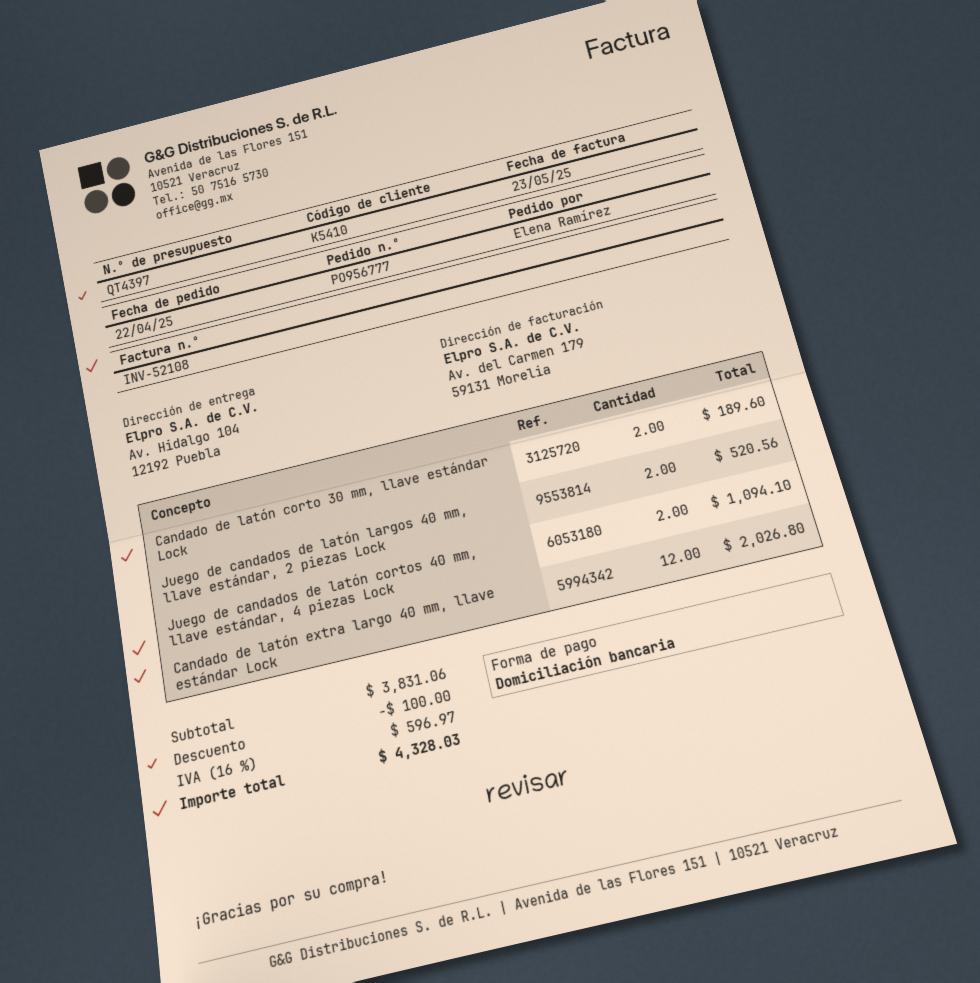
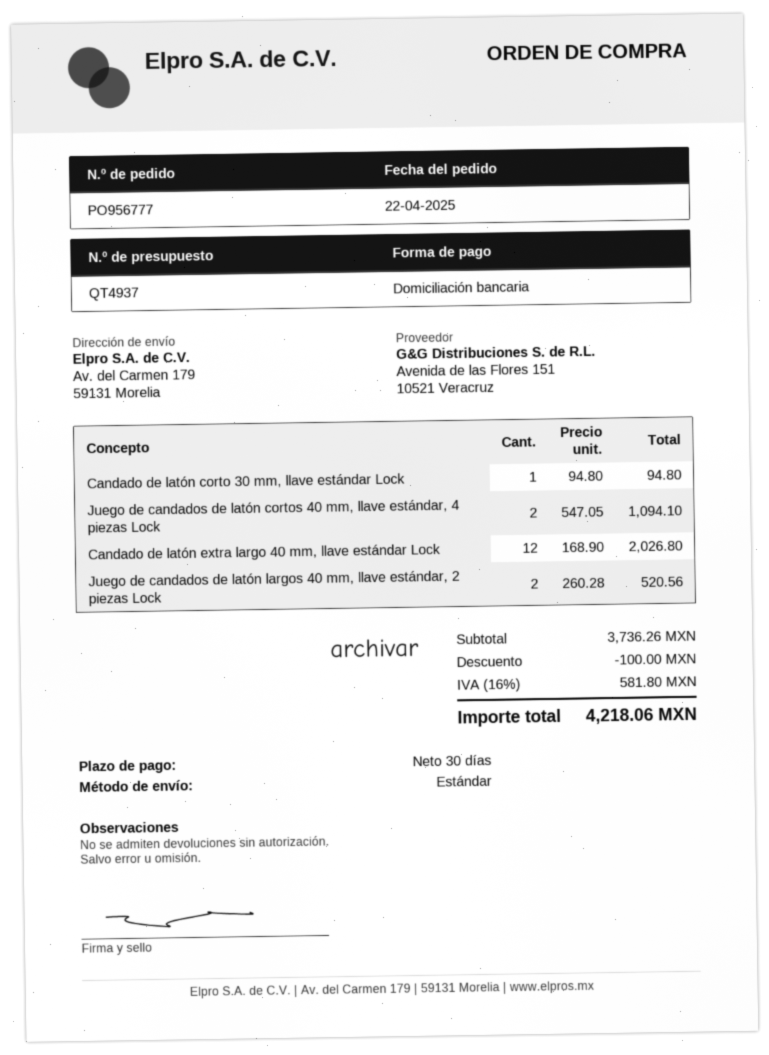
quote number: QT4397 -> QT4937
ship to: Av. Hidalgo 104, 12192 Puebla -> Av. del Carmen 179, 59131 Morelia
Candado de latón corto 30 mm, llave estándar Lock: 2 for 189.60 -> 1 for 94.80
subtotal: 3831.06 -> 3736.26
tax: 16% = 596.97 -> 16% = 581.80
total: 4328.03 -> 4218.06

